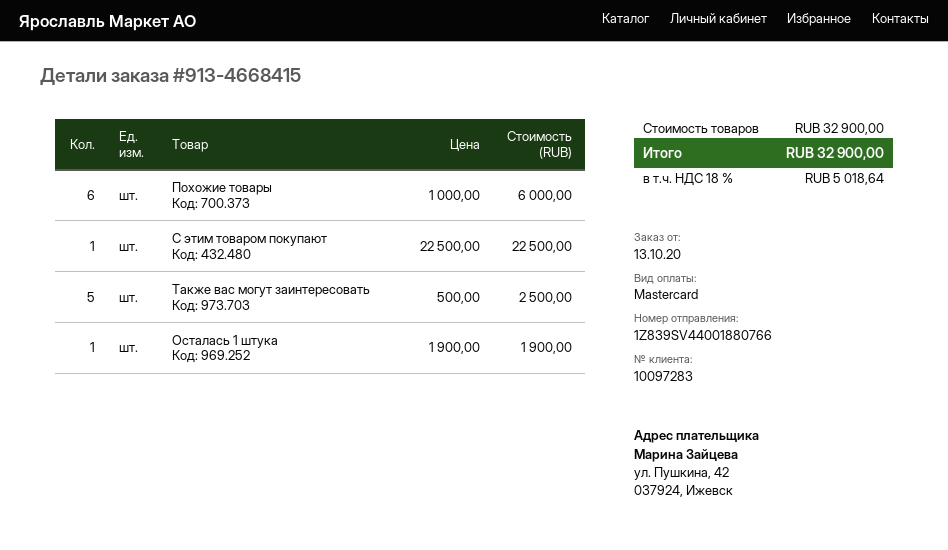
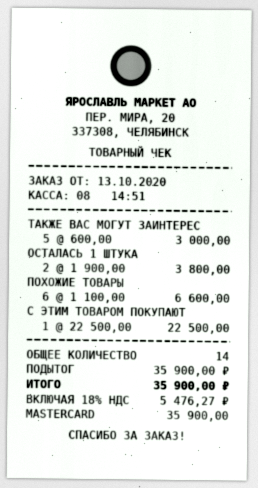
Похожие товары: 6 x 1000.00 = 6000.00 -> 6 x 1100.00 = 6600.00
Также вас могут заинтересовать: 5 x 500.00 = 2500.00 -> 5 x 600.00 = 3000.00
Осталась 1 штука: 1 x 1900.00 = 1900.00 -> 2 x 1900.00 = 3800.00
subtotal: 32900.00 -> 35900.00
tax: 18% = 5018.64 -> 18% = 5476.27
total: 32900.00 -> 35900.00

